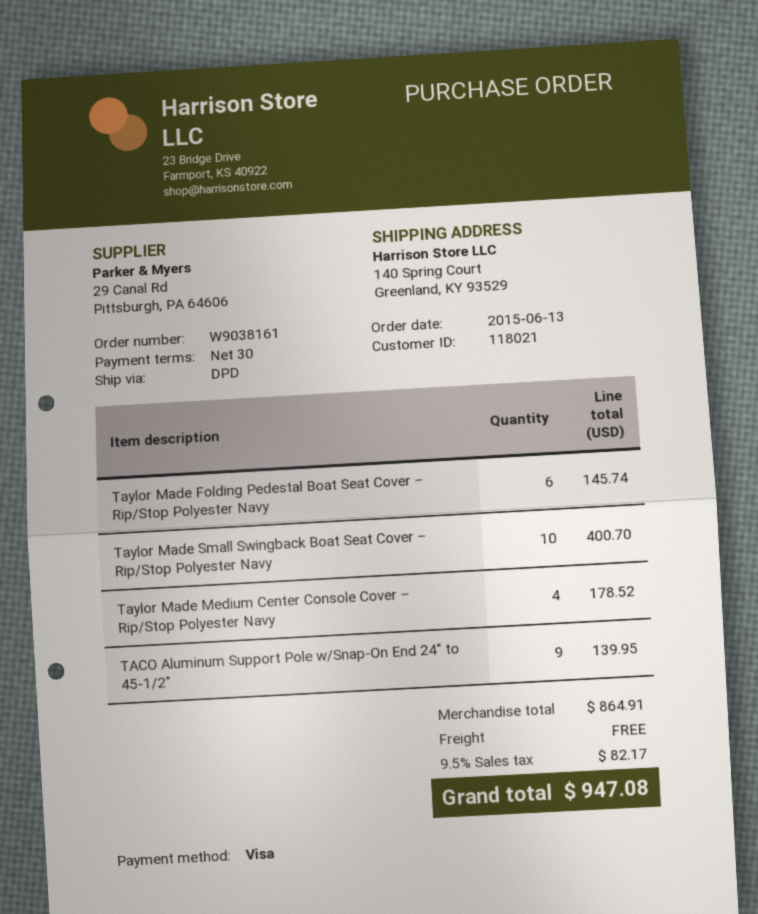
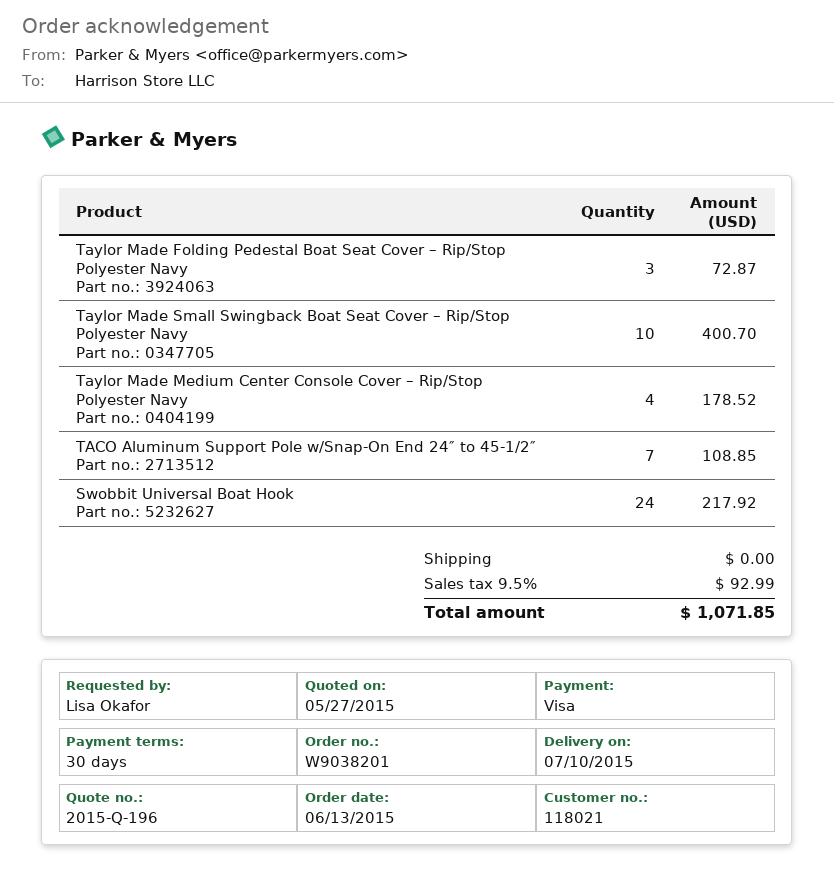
order number: W9038161 -> W9038201
Taylor Made Folding Pedestal Boat Seat Cover – Rip/Stop Polyester Navy: 6 for 145.74 -> 3 for 72.87
TACO Aluminum Support Pole w/Snap-On End 24″ to 45-1/2″: 9 for 139.95 -> 7 for 108.85
Swobbit Universal Boat Hook: none -> 24 for 217.92
tax: 9.5% = 82.17 -> 9.5% = 92.99
total: 947.08 -> 1071.85

